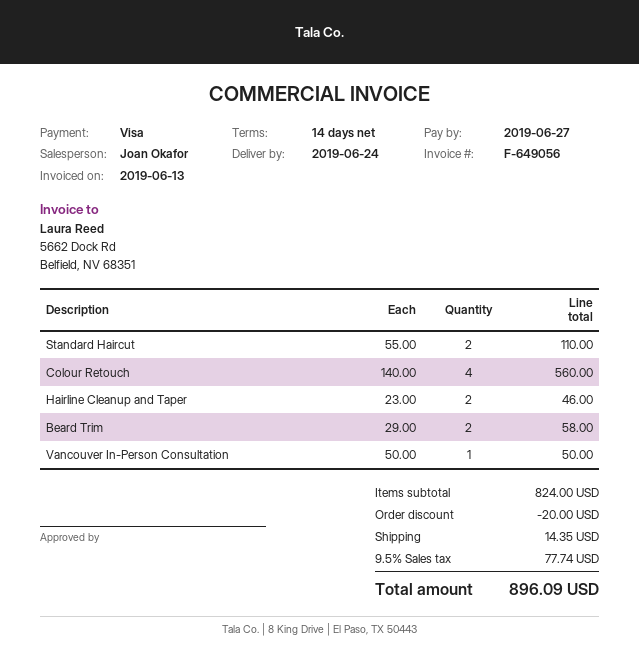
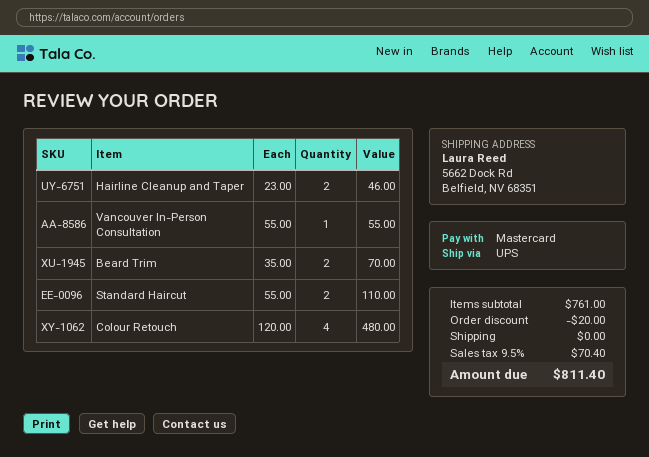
payment method: Visa -> Mastercard
Colour Retouch: 4 x 140.00 = 560.00 -> 4 x 120.00 = 480.00
Beard Trim: 2 x 29.00 = 58.00 -> 2 x 35.00 = 70.00
Vancouver In-Person Consultation: 1 x 50.00 = 50.00 -> 1 x 55.00 = 55.00
subtotal: 824.00 -> 761.00
shipping: 14.35 -> 0.00
tax: 9.5% = 77.74 -> 9.5% = 70.40
total: 896.09 -> 811.40

